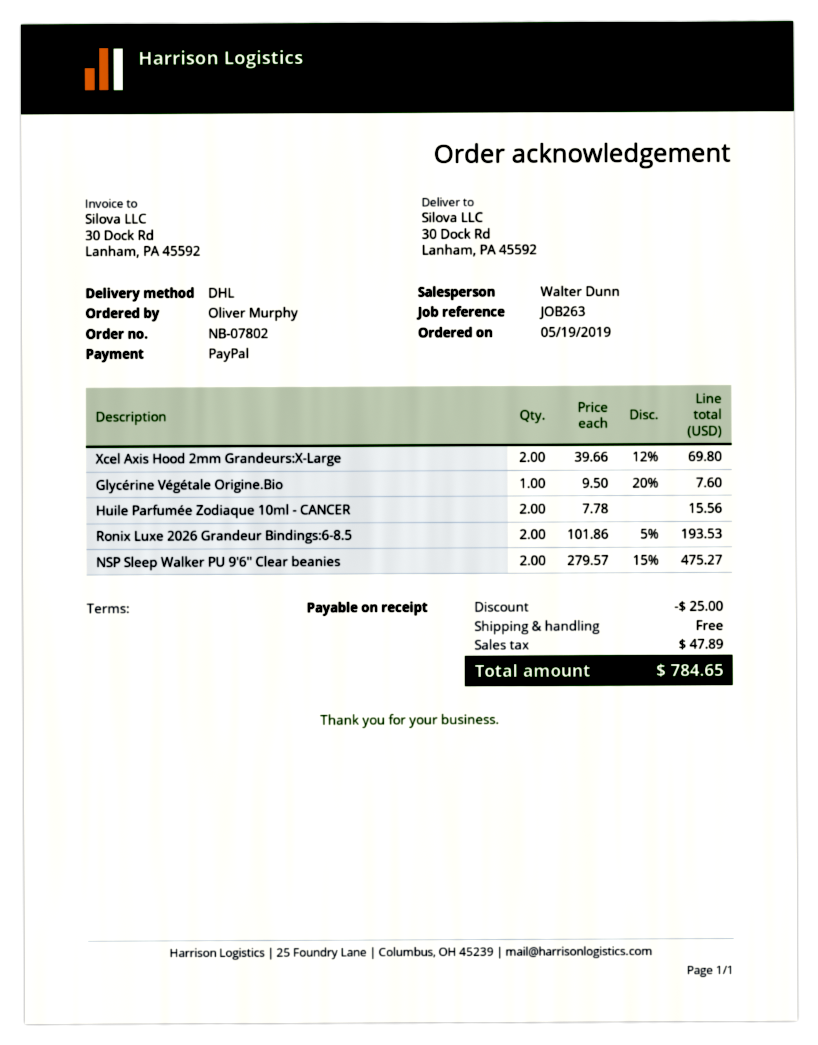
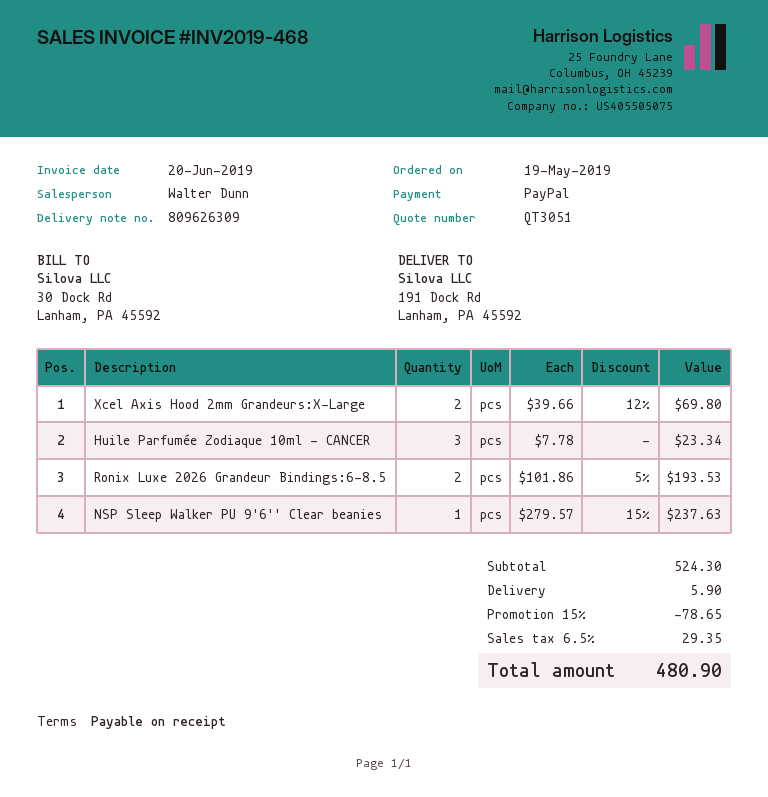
ship to: 30 Dock Rd, Lanham, PA 45592 -> 191 Dock Rd, Lanham, PA 45592
Glycérine Végétale Origine.Bio: 1 x 9.50 - 20% = 7.60 -> none
Huile Parfumée Zodiaque 10ml - CANCER: 2 x 7.78 = 15.56 -> 3 x 7.78 = 23.34
NSP Sleep Walker PU 9'6'' Clear beanies: 2 x 279.57 - 15% = 475.27 -> 1 x 279.57 - 15% = 237.63
discount: 25.00 -> 78.65
shipping: 0.00 -> 5.90
tax: 47.89 -> 29.35
total: 784.65 -> 480.90

